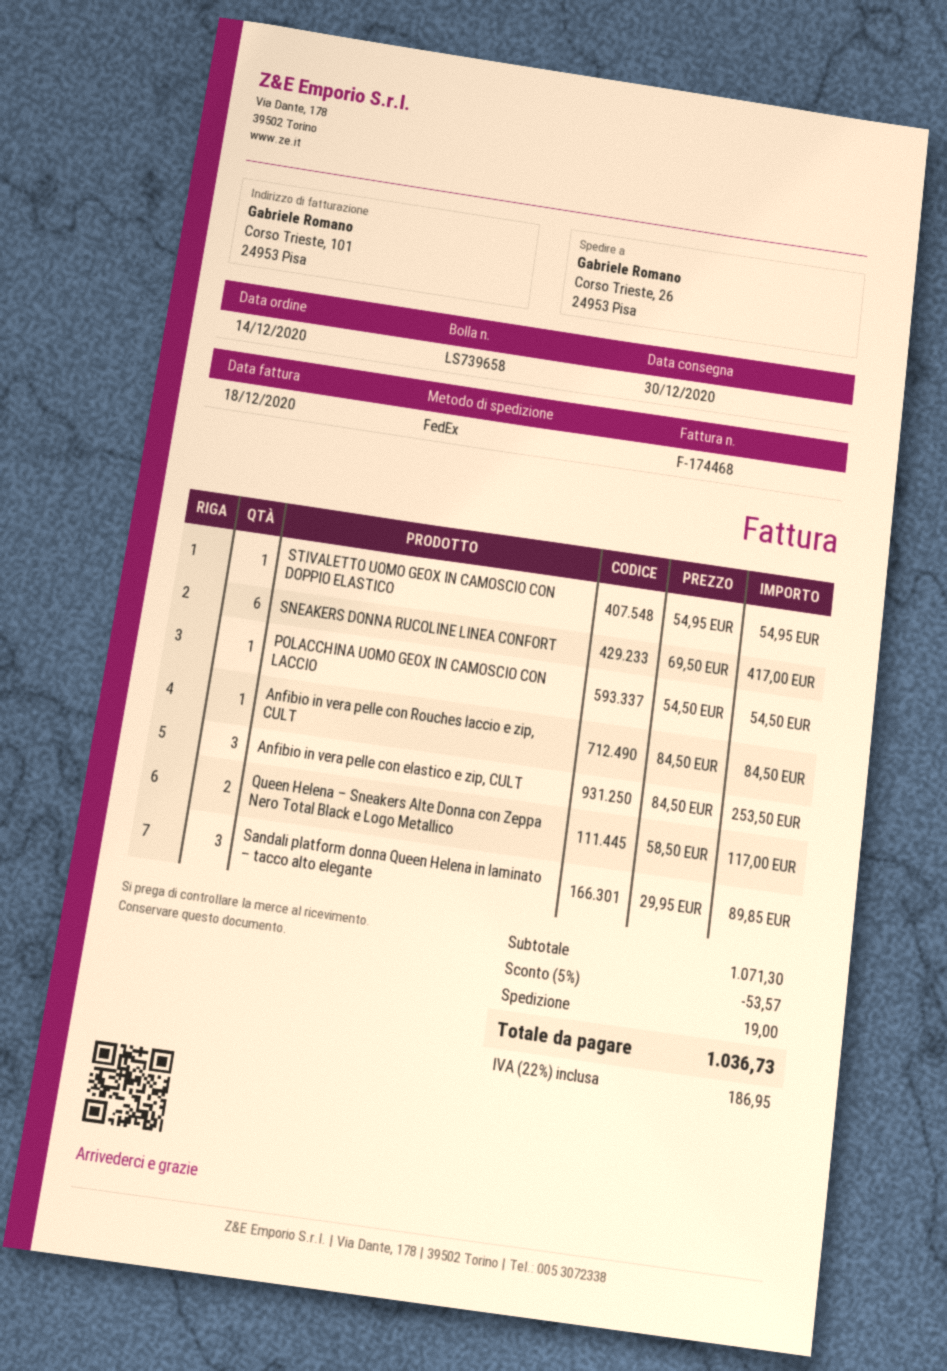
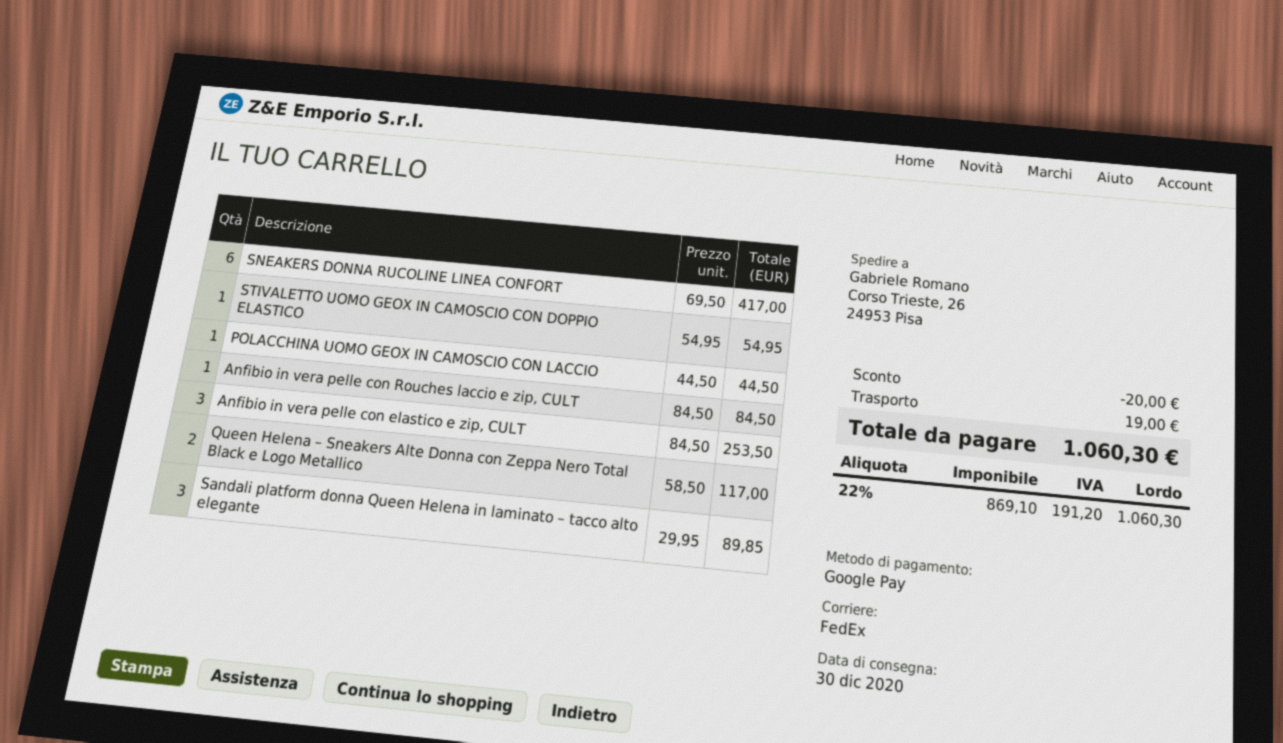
POLACCHINA UOMO GEOX IN CAMOSCIO CON LACCIO: 1 x 54.50 = 54.50 -> 1 x 44.50 = 44.50
discount: 53.57 -> 20.00
tax: 22% = 186.95 -> 22% = 191.20
total: 1036.73 -> 1060.30

